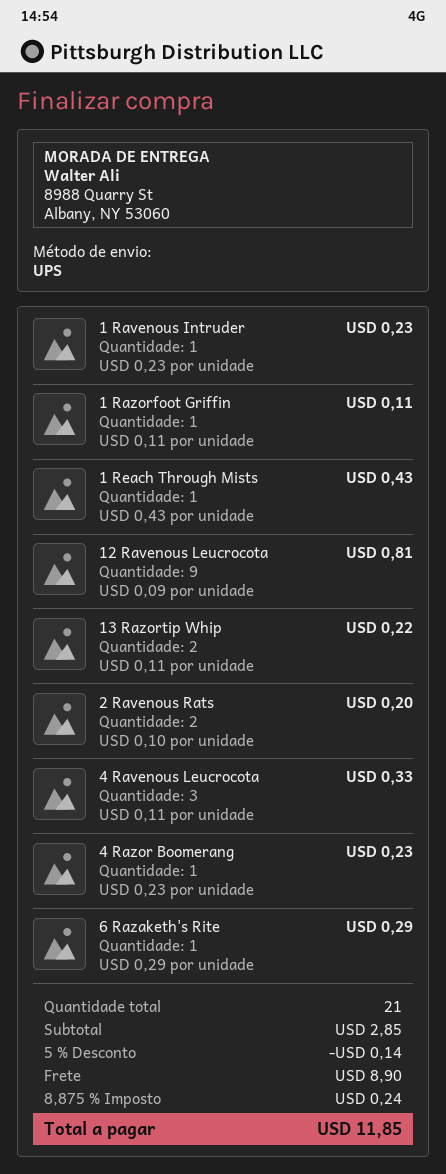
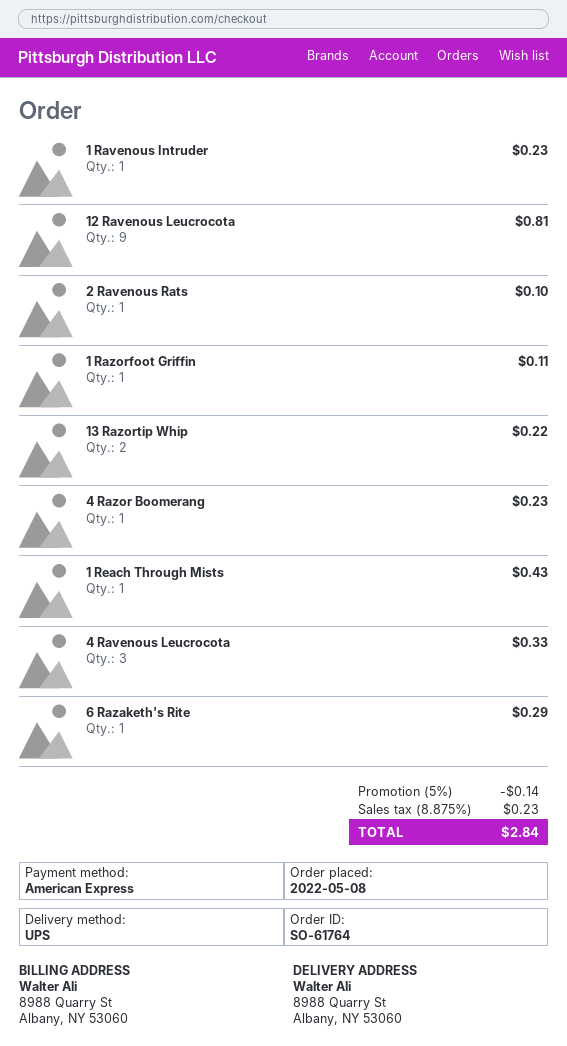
2 Ravenous Rats: 2 for 0.20 -> 1 for 0.10
shipping: 8.90 -> none
tax: 8.875% = 0.24 -> 8.875% = 0.23
total: 11.85 -> 2.84

